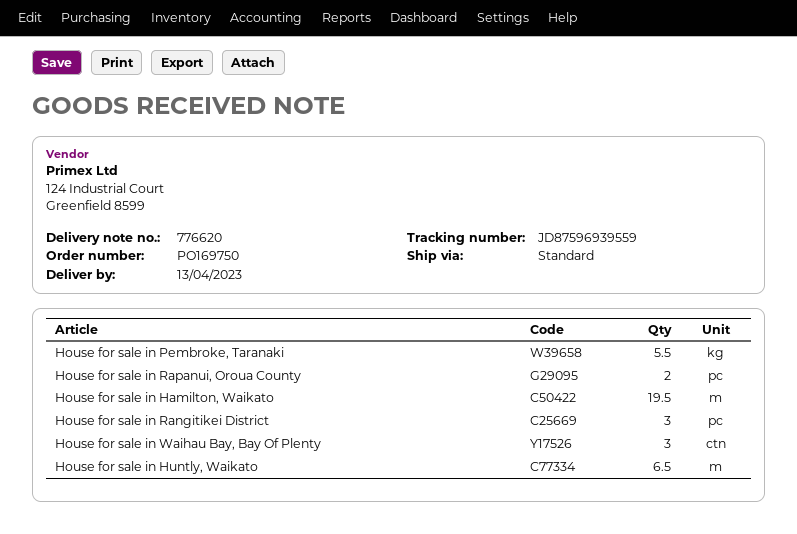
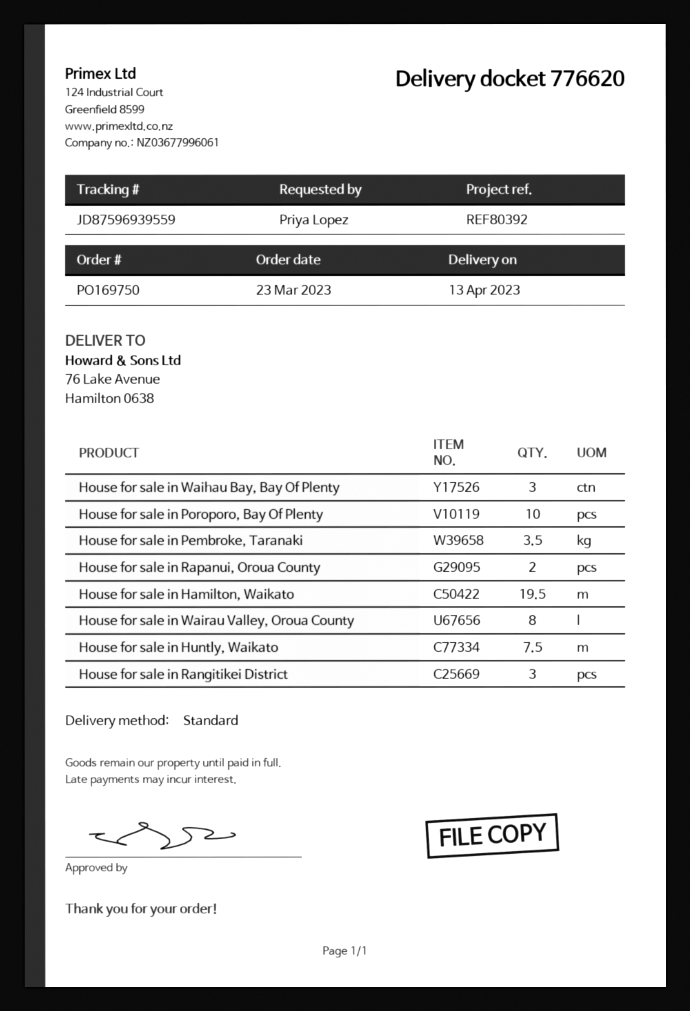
House for sale in Pembroke, Taranaki: 5.5 -> 3.5
House for sale in Huntly, Waikato: 6.5 -> 7.5
House for sale in Poroporo, Bay Of Plenty: none -> 10
House for sale in Wairau Valley, Oroua County: none -> 8

